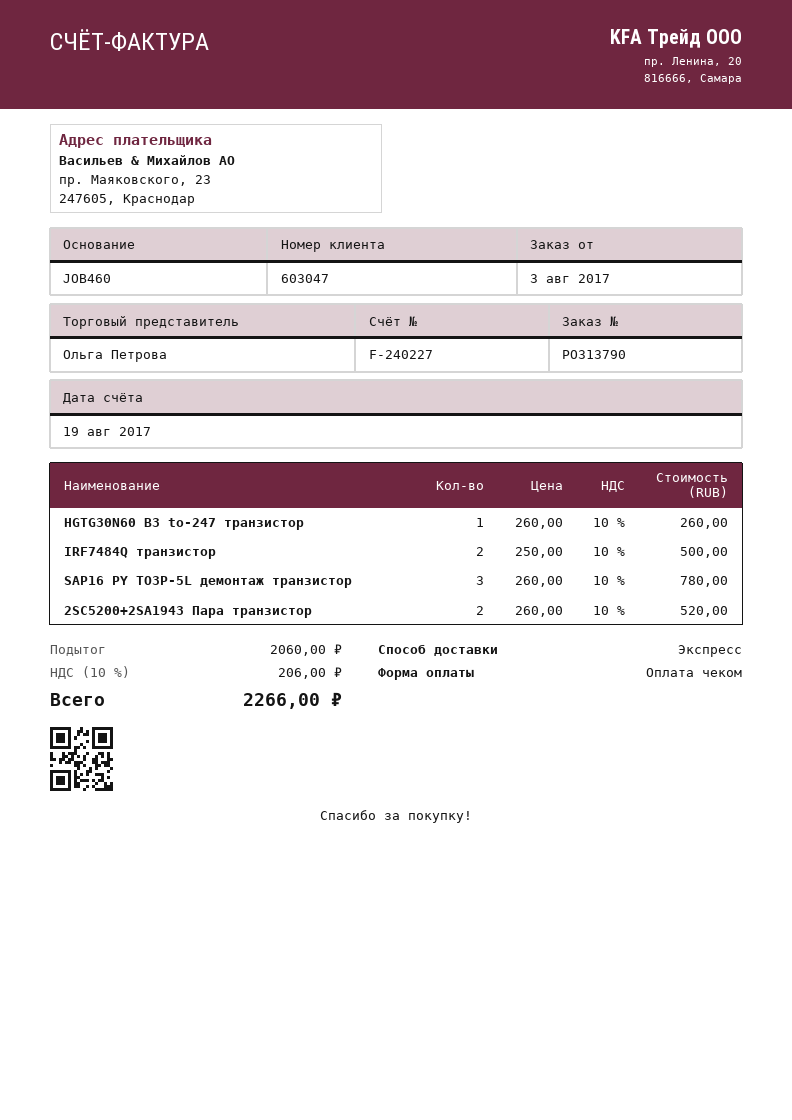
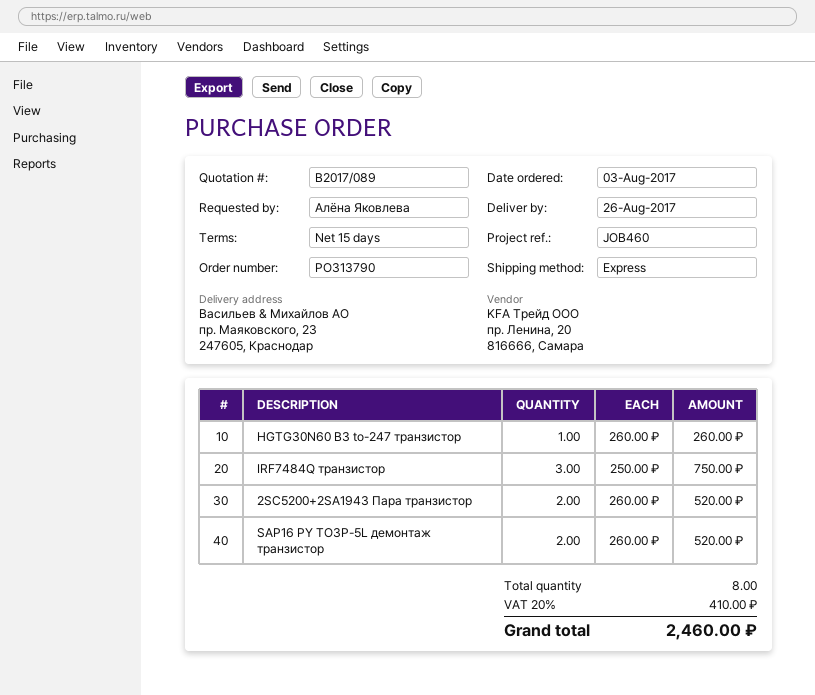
IRF7484Q транзистор: 2 x 250.00 = 500.00 -> 3 x 250.00 = 750.00
SAP16 PY TO3P-5L демонтаж транзистор: 3 x 260.00 = 780.00 -> 2 x 260.00 = 520.00
tax: 10% = 206.00 -> 20% = 410.00
total: 2266.00 -> 2460.00

